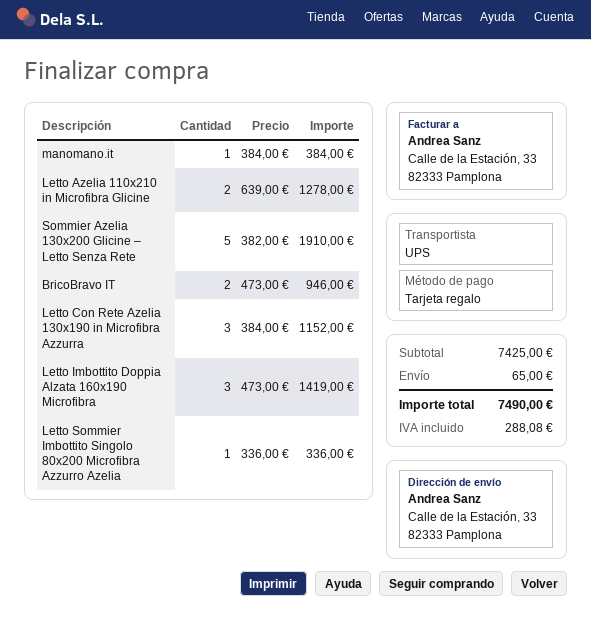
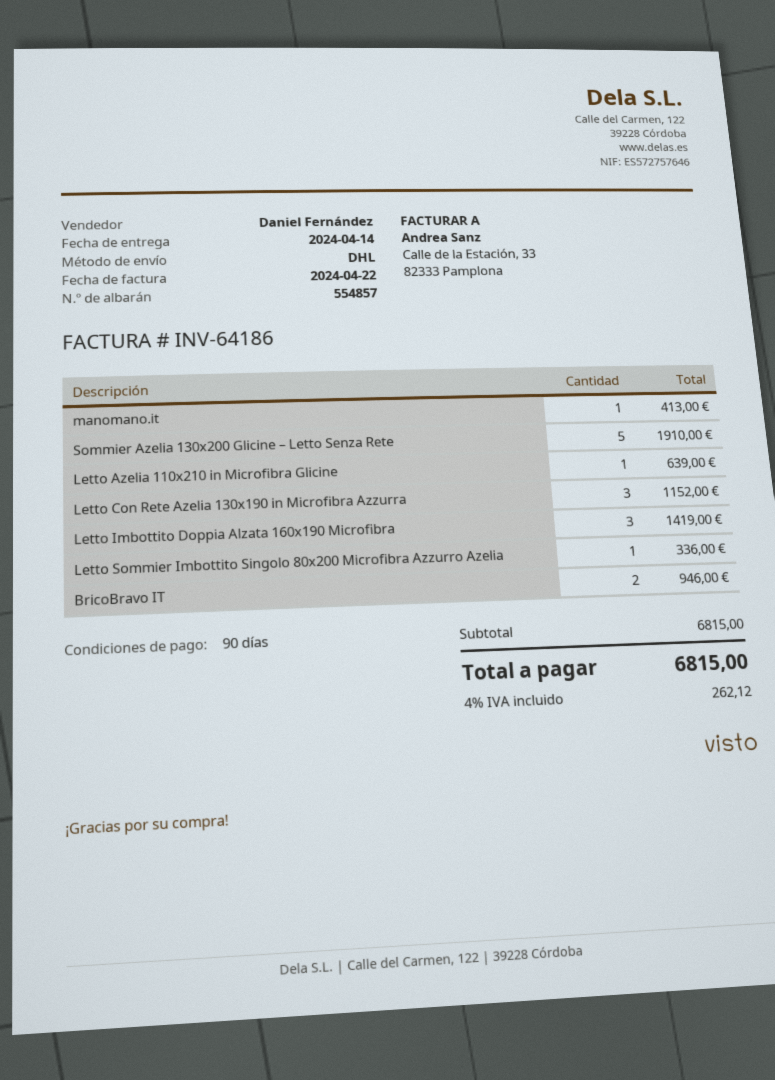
shipping method: UPS -> DHL
manomano.it: 1 for 384.00 -> 1 for 413.00
Letto Azelia 110x210 in Microfibra Glicine: 2 for 1278.00 -> 1 for 639.00
subtotal: 7425.00 -> 6815.00
shipping: 65.00 -> none
tax: 288.08 -> 262.12
total: 7490.00 -> 6815.00

